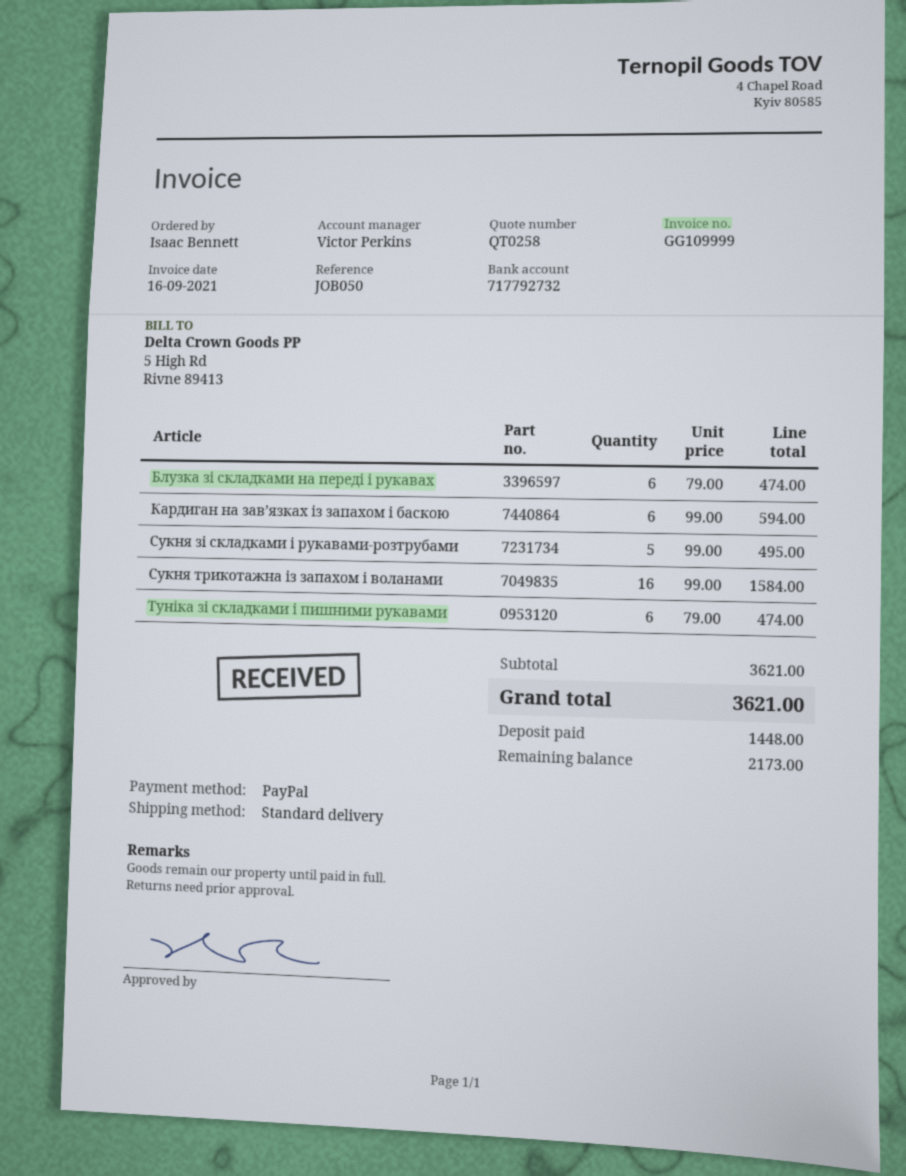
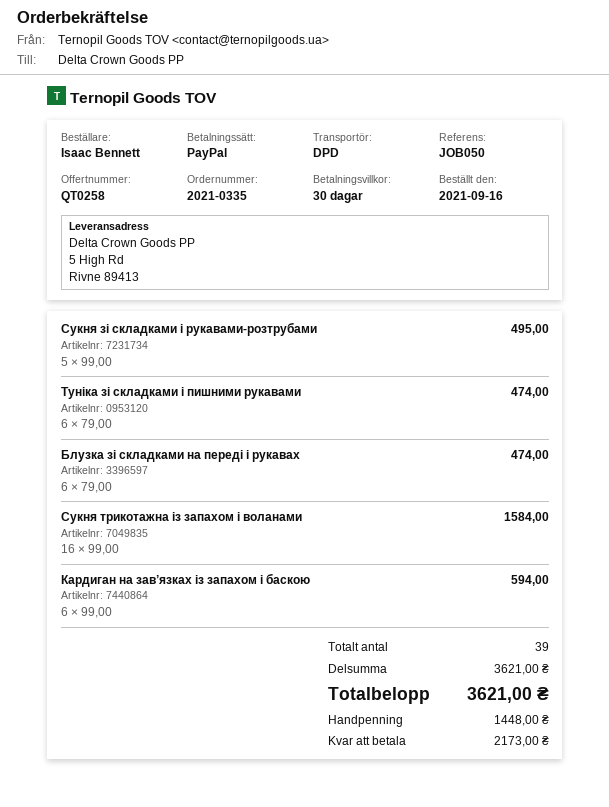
shipping method: standard -> DPD

